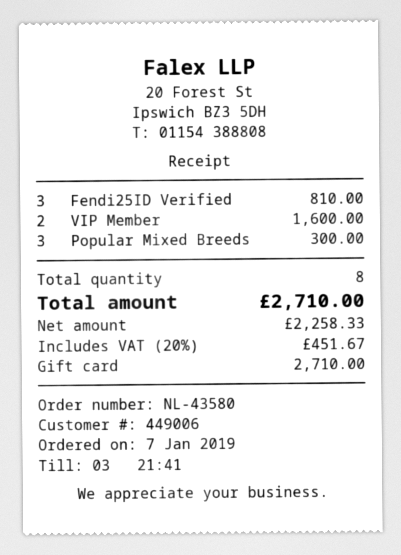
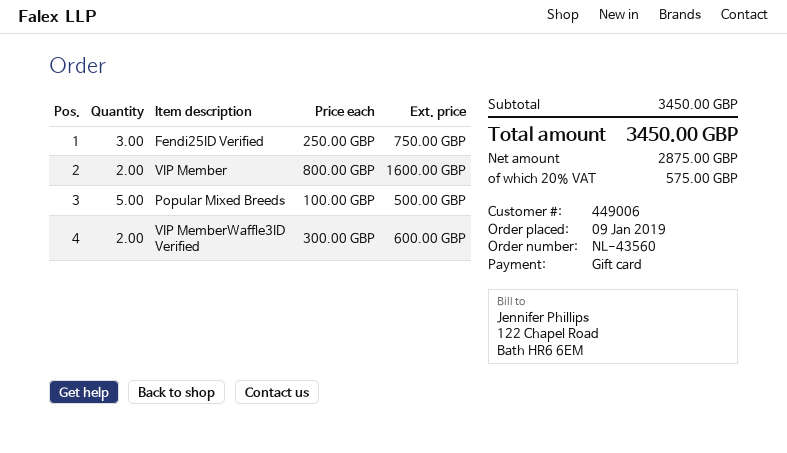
order number: NL-43580 -> NL-43560
order date: 2019-01-07 -> 2019-01-09
Fendi25ID Verified: 3 for 810.00 -> 3 for 750.00
Popular Mixed Breeds: 3 for 300.00 -> 5 for 500.00
VIP MemberWaffle3ID Verified: none -> 2 for 600.00
net: 2258.33 -> 2875.00
tax: 20% = 451.67 -> 20% = 575.00
total: 2710.00 -> 3450.00

